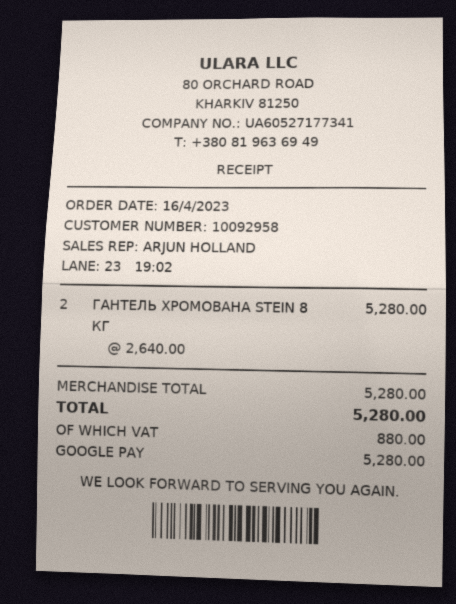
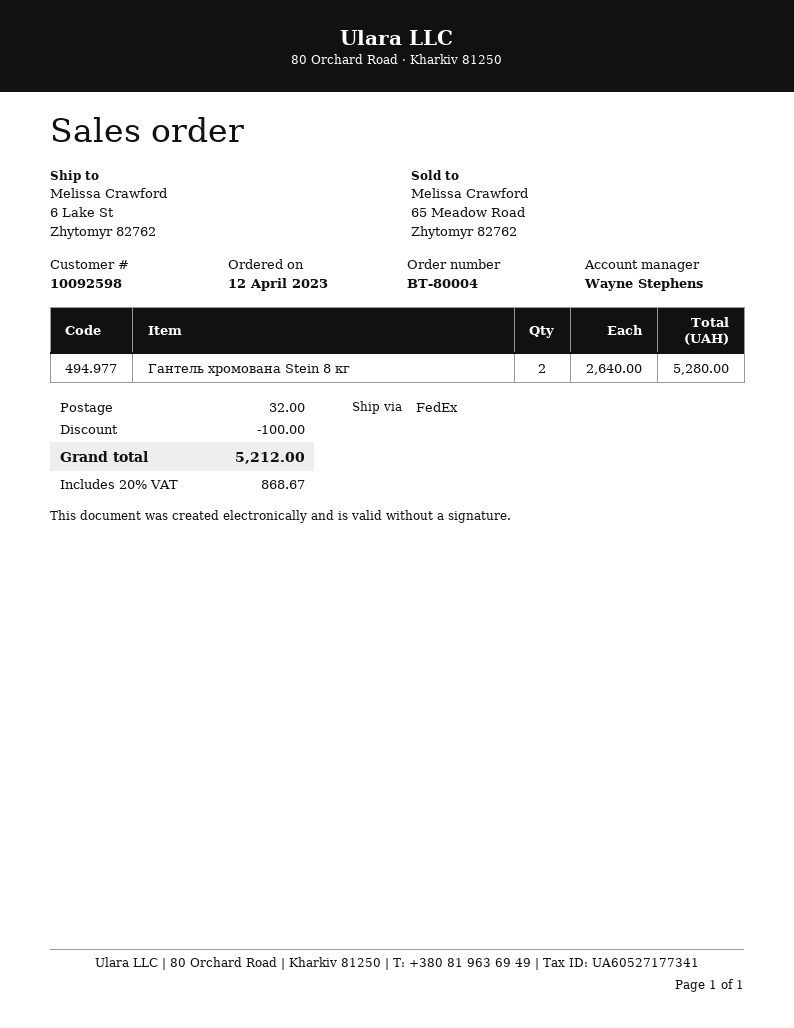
order date: 2023-04-16 -> 2023-04-12
customer number: 10092958 -> 10092598
sales rep: ARJUN HOLLAND -> Wayne Stephens
discount: none -> 100.00
shipping: none -> 32.00
tax: 880.00 -> 868.67
total: 5280.00 -> 5212.00

